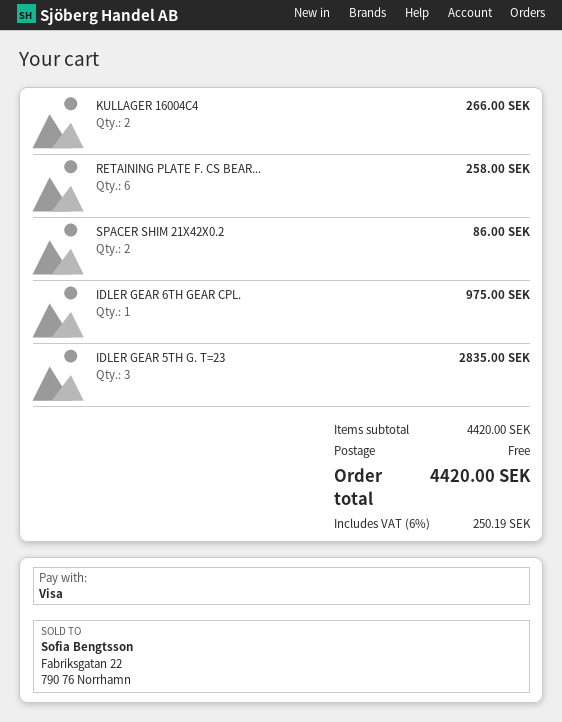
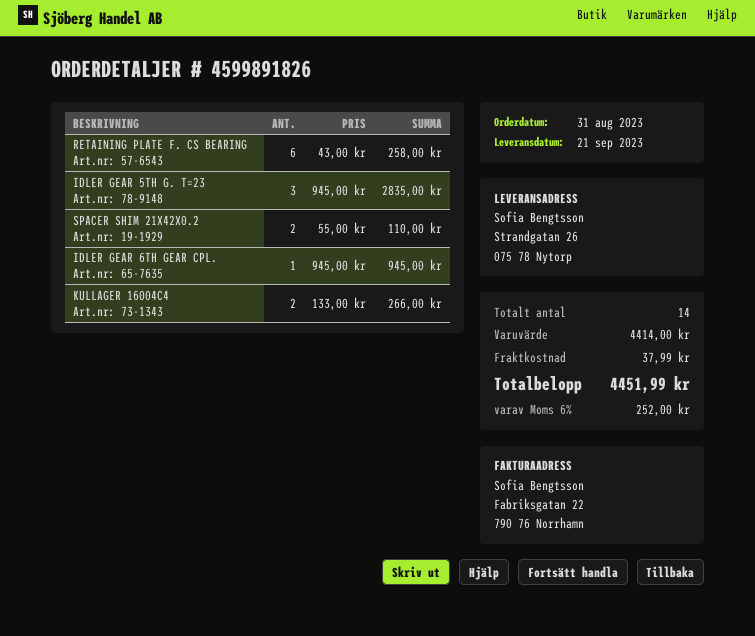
SPACER SHIM 21X42X0.2: 2 for 86.00 -> 2 for 110.00
IDLER GEAR 6TH GEAR CPL.: 1 for 975.00 -> 1 for 945.00
subtotal: 4420.00 -> 4414.00
shipping: 0.00 -> 37.99
tax: 6% = 250.19 -> 6% = 252.00
total: 4420.00 -> 4451.99

